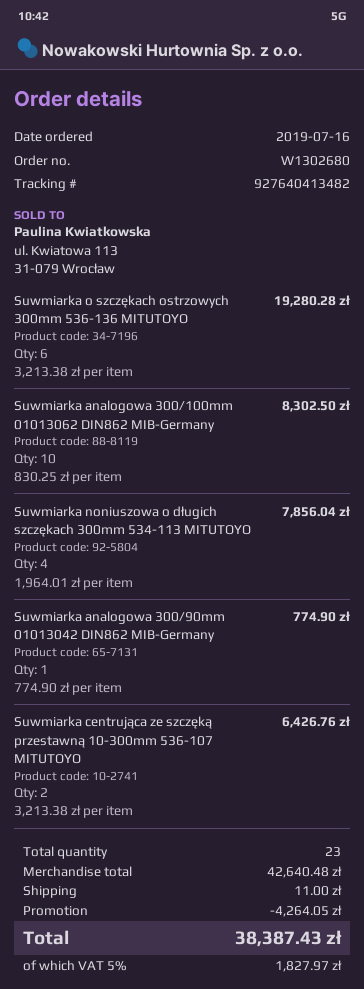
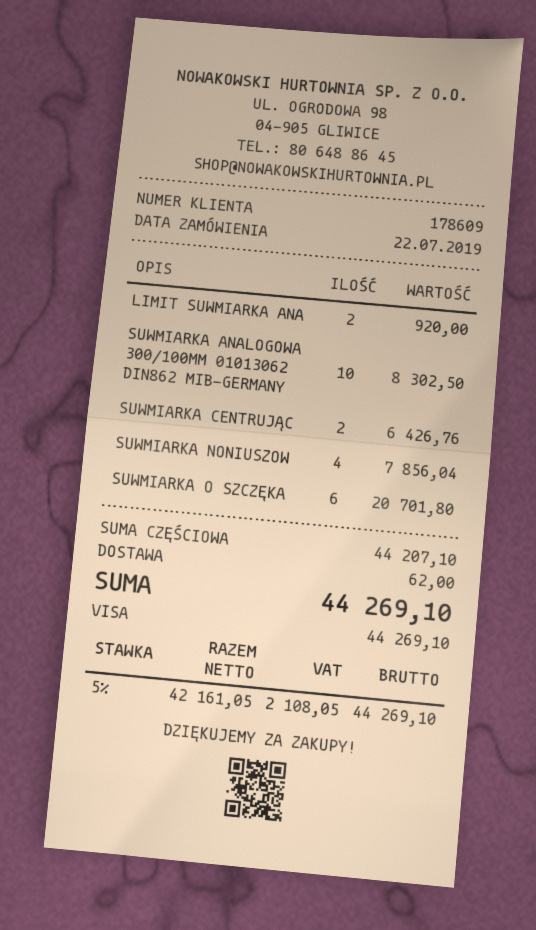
order date: 2019-07-16 -> 2019-07-22
Suwmiarka o szczękach ostrzowych 300mm 536-136 MITUTOYO: 6 for 19280.28 -> 6 for 20701.80
Suwmiarka analogowa 300/90mm 01013042 DIN862 MIB-Germany: 1 for 774.90 -> none
LIMIT SUWMIARKA ANA: none -> 2 for 920.00
subtotal: 42640.48 -> 44207.10
discount: 4264.05 -> none
shipping: 11.00 -> 62.00
tax: 5% = 1827.97 -> 5% = 2108.05
total: 38387.43 -> 44269.10

